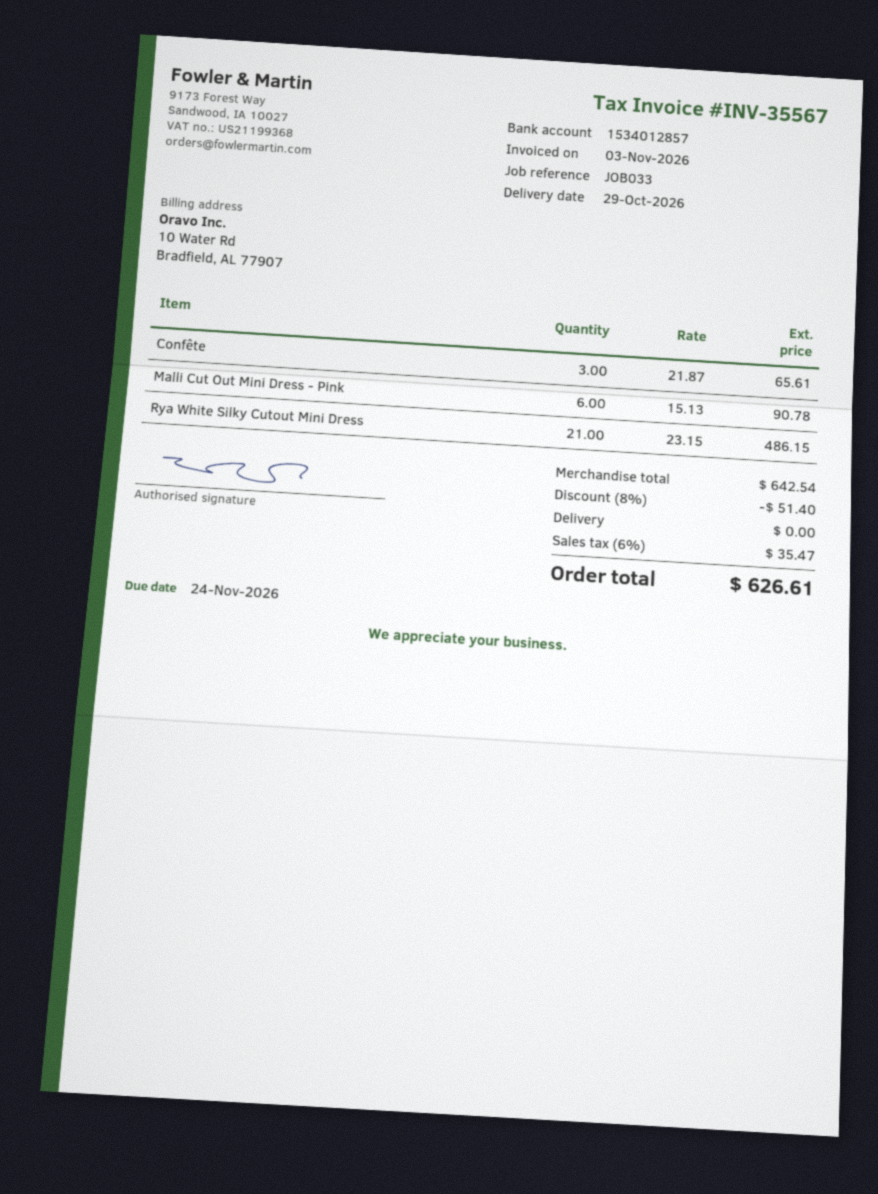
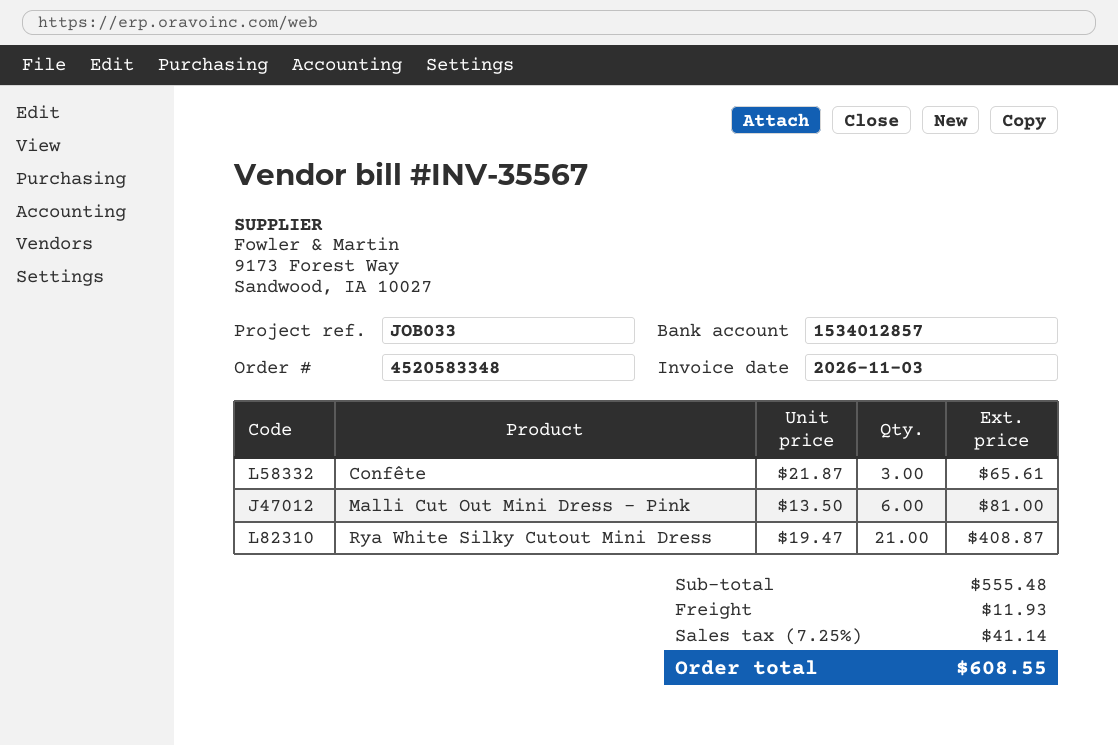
Malli Cut Out Mini Dress - Pink: 6 x 15.13 = 90.78 -> 6 x 13.50 = 81.00
Rya White Silky Cutout Mini Dress: 21 x 23.15 = 486.15 -> 21 x 19.47 = 408.87
subtotal: 642.54 -> 555.48
discount: 8% = 51.40 -> none
shipping: 0.00 -> 11.93
tax: 6% = 35.47 -> 7.25% = 41.14
total: 626.61 -> 608.55

